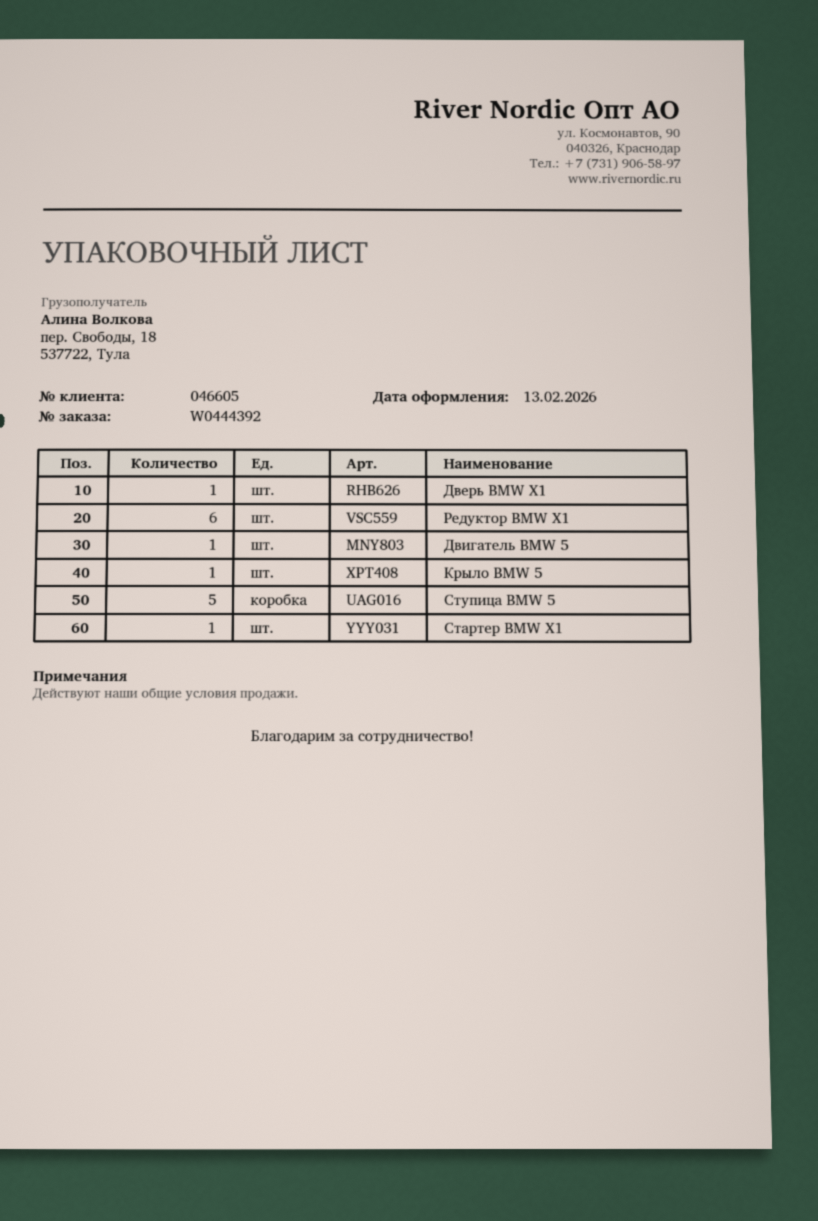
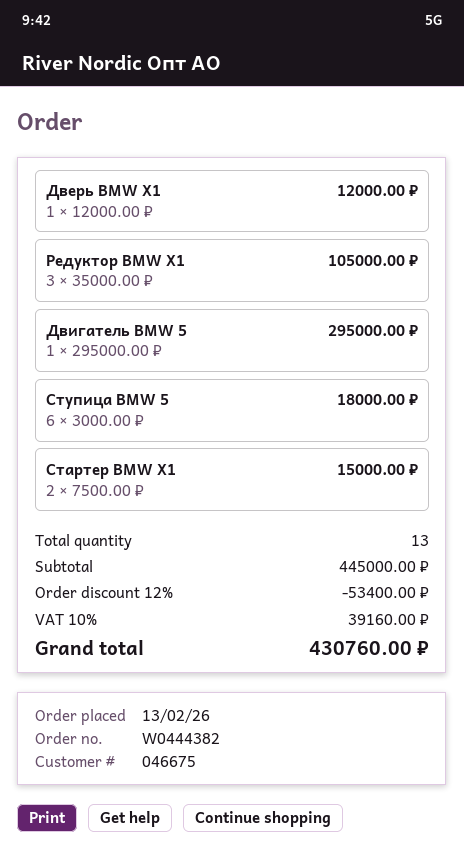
order number: W0444392 -> W0444382
customer number: 046605 -> 046675
Редуктор BMW X1: 6 -> 3
Крыло BMW 5: 1 -> none
Ступица BMW 5: 5 -> 6
Стартер BMW X1: 1 -> 2

